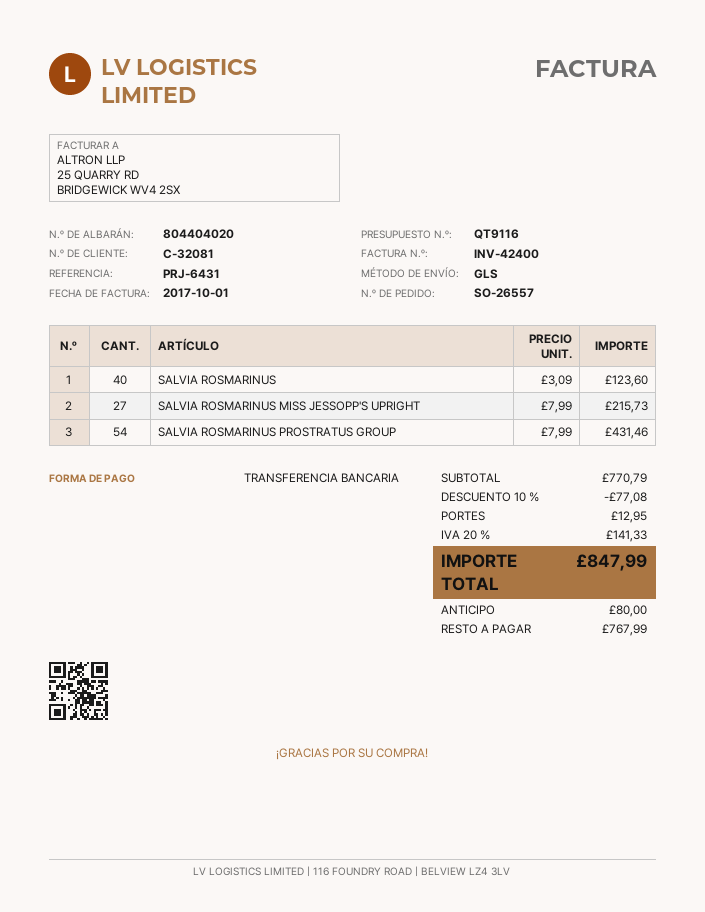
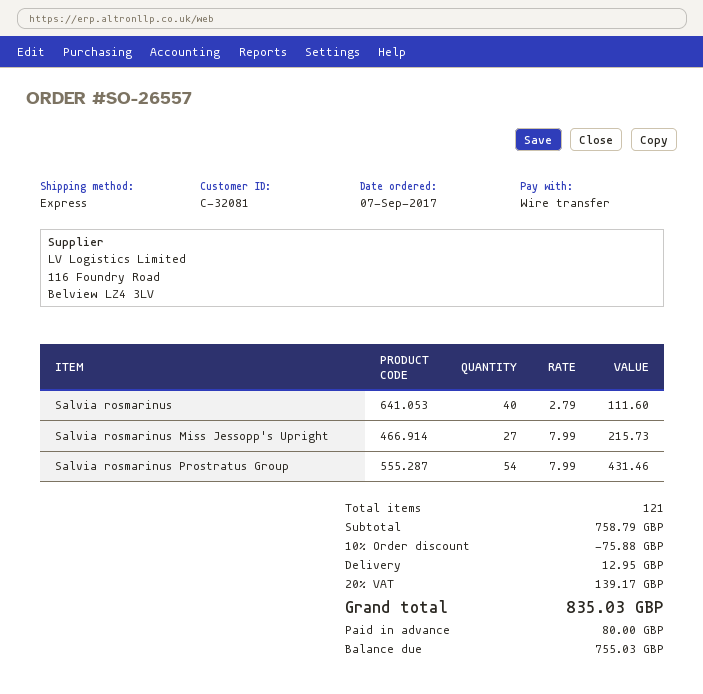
shipping method: GLS -> express
SALVIA ROSMARINUS: 40 x 3.09 = 123.60 -> 40 x 2.79 = 111.60
subtotal: 770.79 -> 758.79
discount: 10% = 77.08 -> 10% = 75.88
tax: 20% = 141.33 -> 20% = 139.17
total: 847.99 -> 835.03
balance: 767.99 -> 755.03

